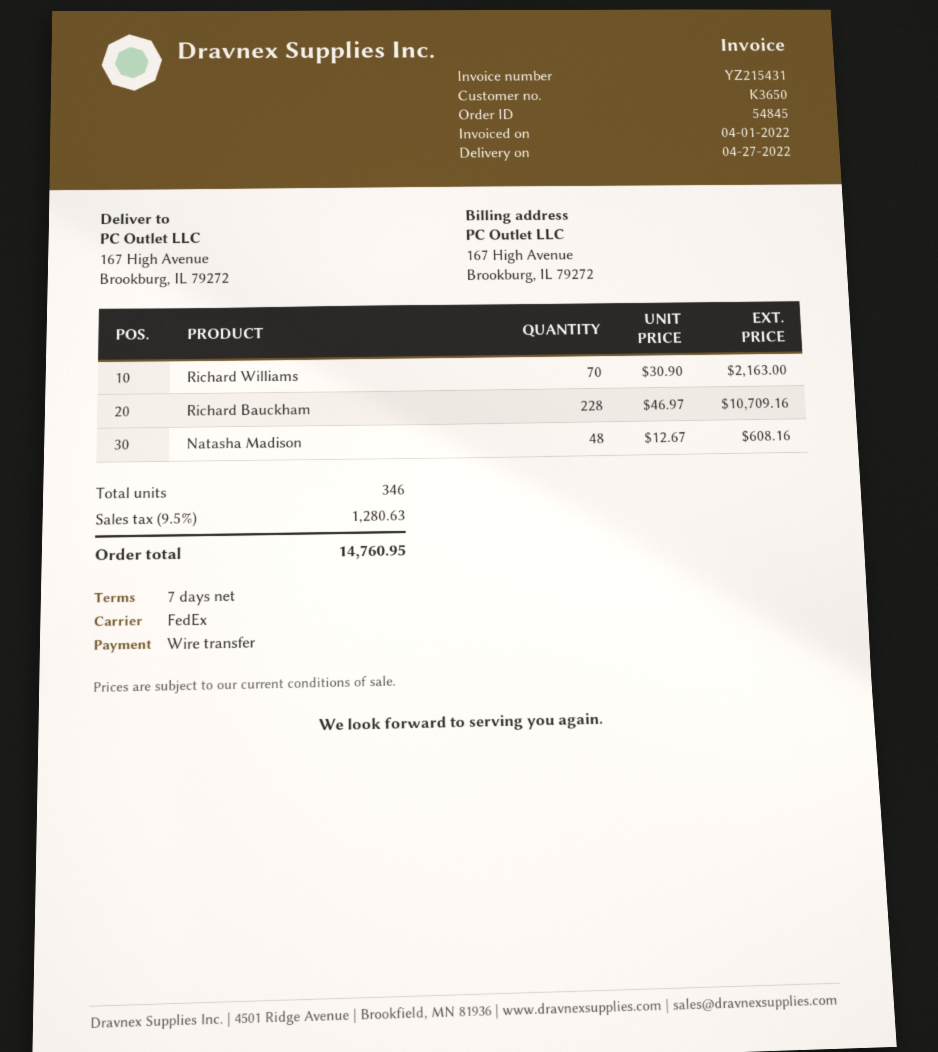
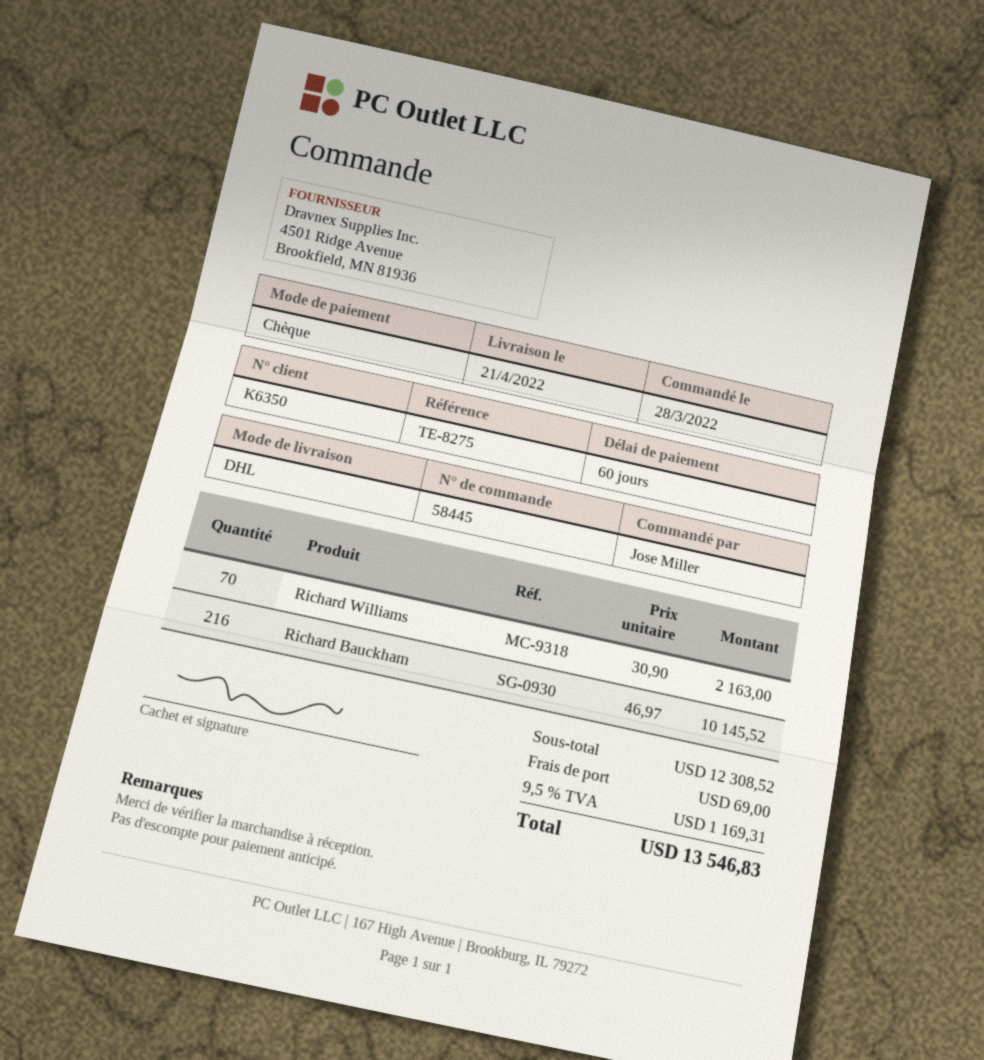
order number: 54845 -> 58445
delivery date: 2022-04-27 -> 2022-04-21
payment terms: 7 days -> 60 days
customer number: K3650 -> K6350
payment method: bank transfer -> cheque
shipping method: FedEx -> DHL
Richard Bauckham: 228 x 46.97 = 10709.16 -> 216 x 46.97 = 10145.52
Natasha Madison: 48 x 12.67 = 608.16 -> none
shipping: none -> 69.00
tax: 9.5% = 1280.63 -> 9.5% = 1169.31
total: 14760.95 -> 13546.83

